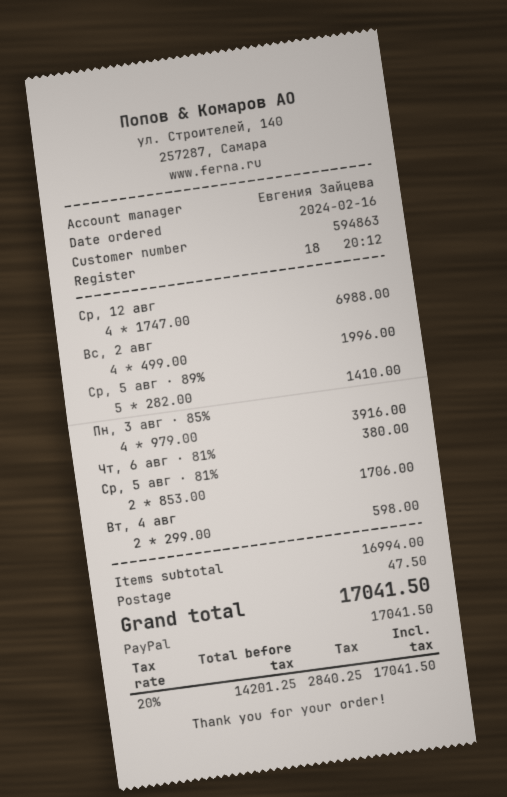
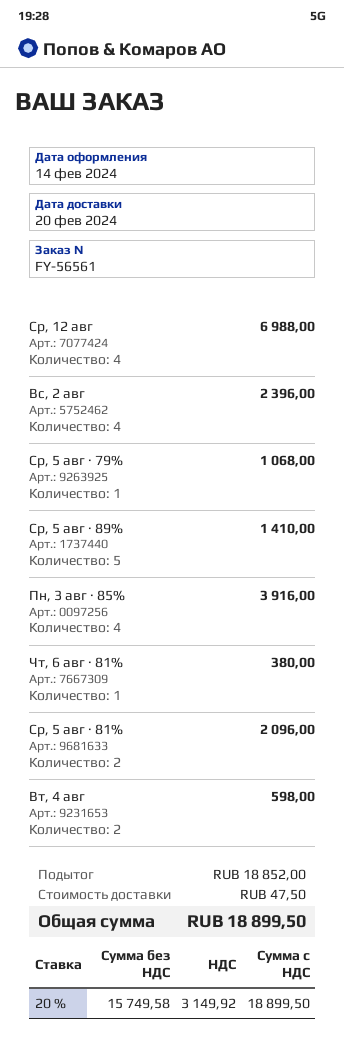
order date: 2024-02-16 -> 2024-02-14
Вс, 2 авг: 4 for 1996.00 -> 4 for 2396.00
Ср, 5 авг · 81%: 2 for 1706.00 -> 2 for 2096.00
Ср, 5 авг · 79%: none -> 1 for 1068.00
subtotal: 16994.00 -> 18852.00
net: 14201.25 -> 15749.58
tax: 20% = 2840.25 -> 20% = 3149.92
total: 17041.50 -> 18899.50

